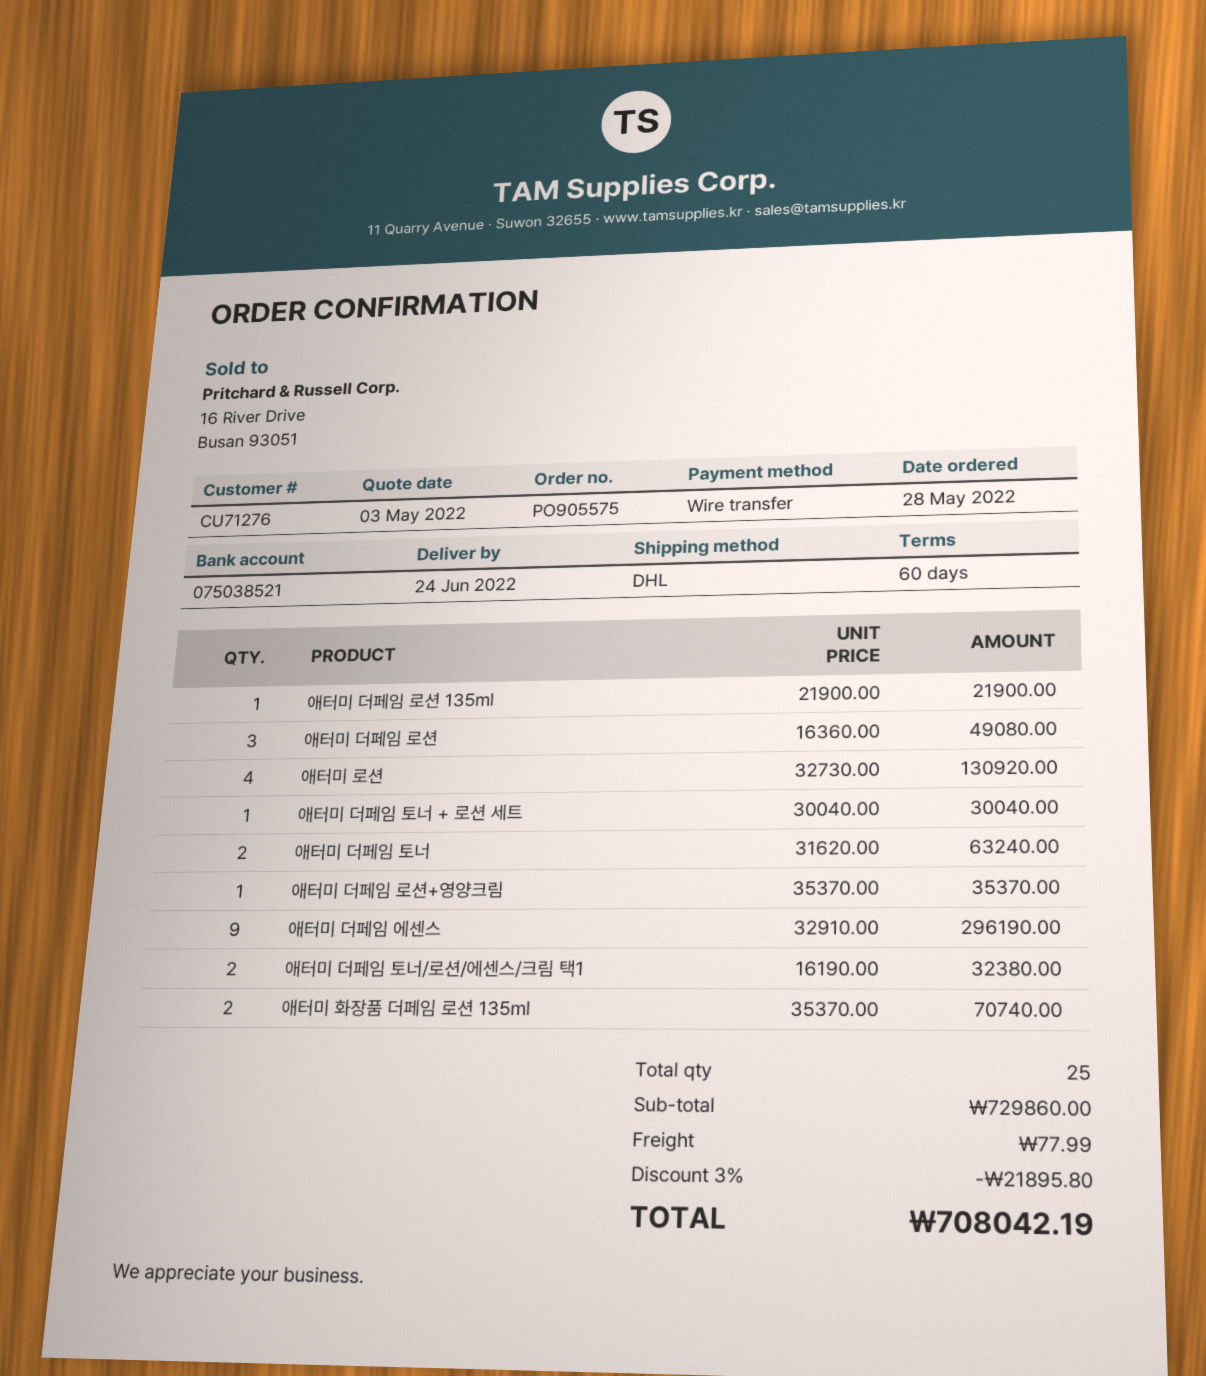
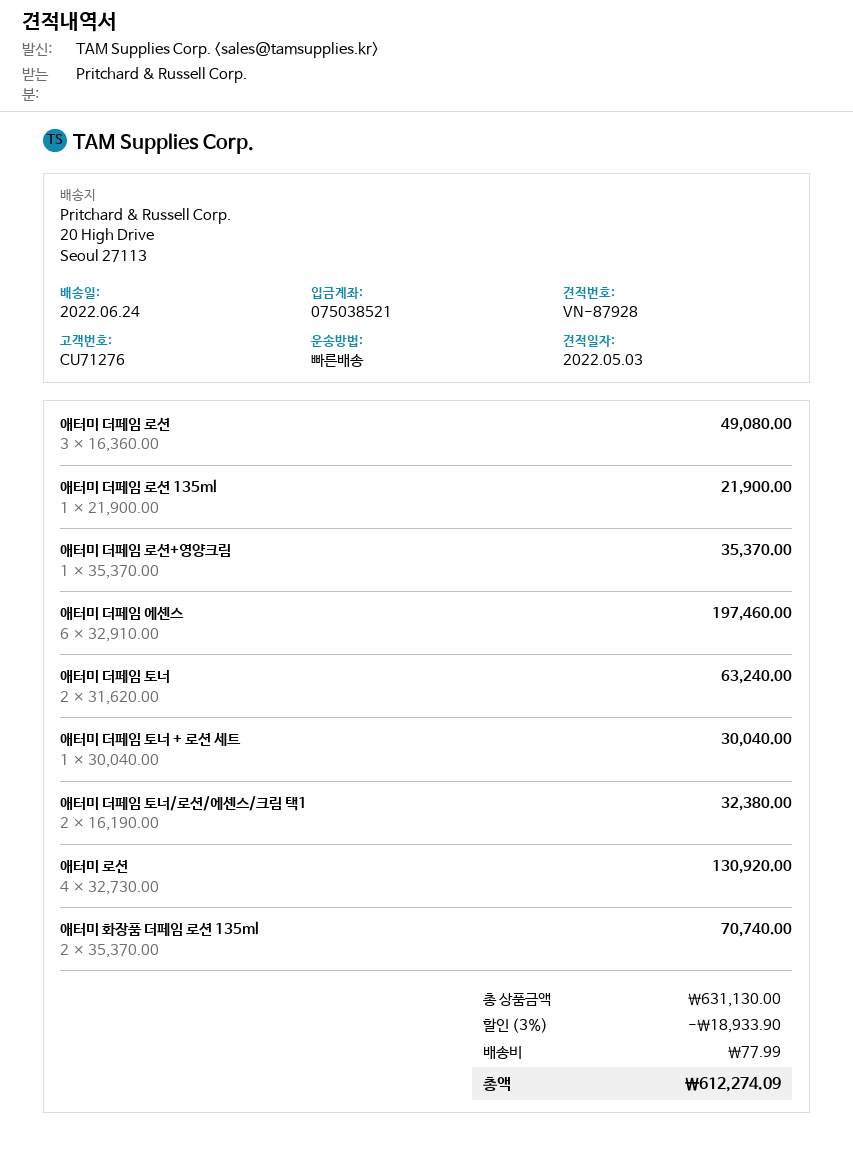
shipping method: DHL -> express
애터미 더페임 에센스: 9 x 32910.00 = 296190.00 -> 6 x 32910.00 = 197460.00
subtotal: 729860.00 -> 631130.00
discount: 3% = 21895.80 -> 3% = 18933.90
total: 708042.19 -> 612274.09

